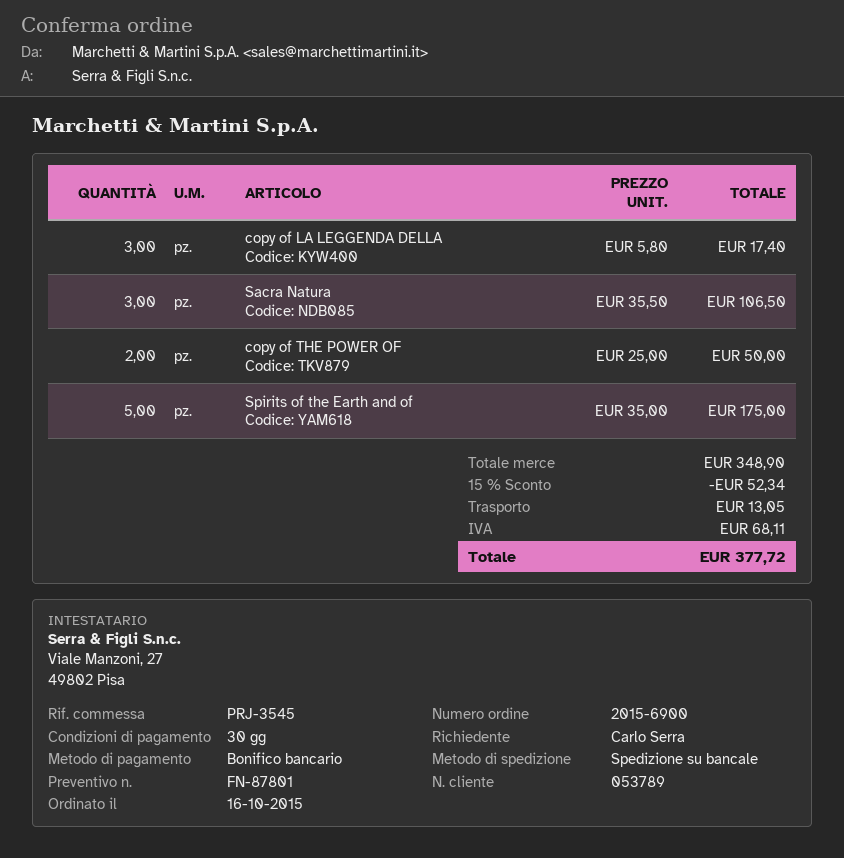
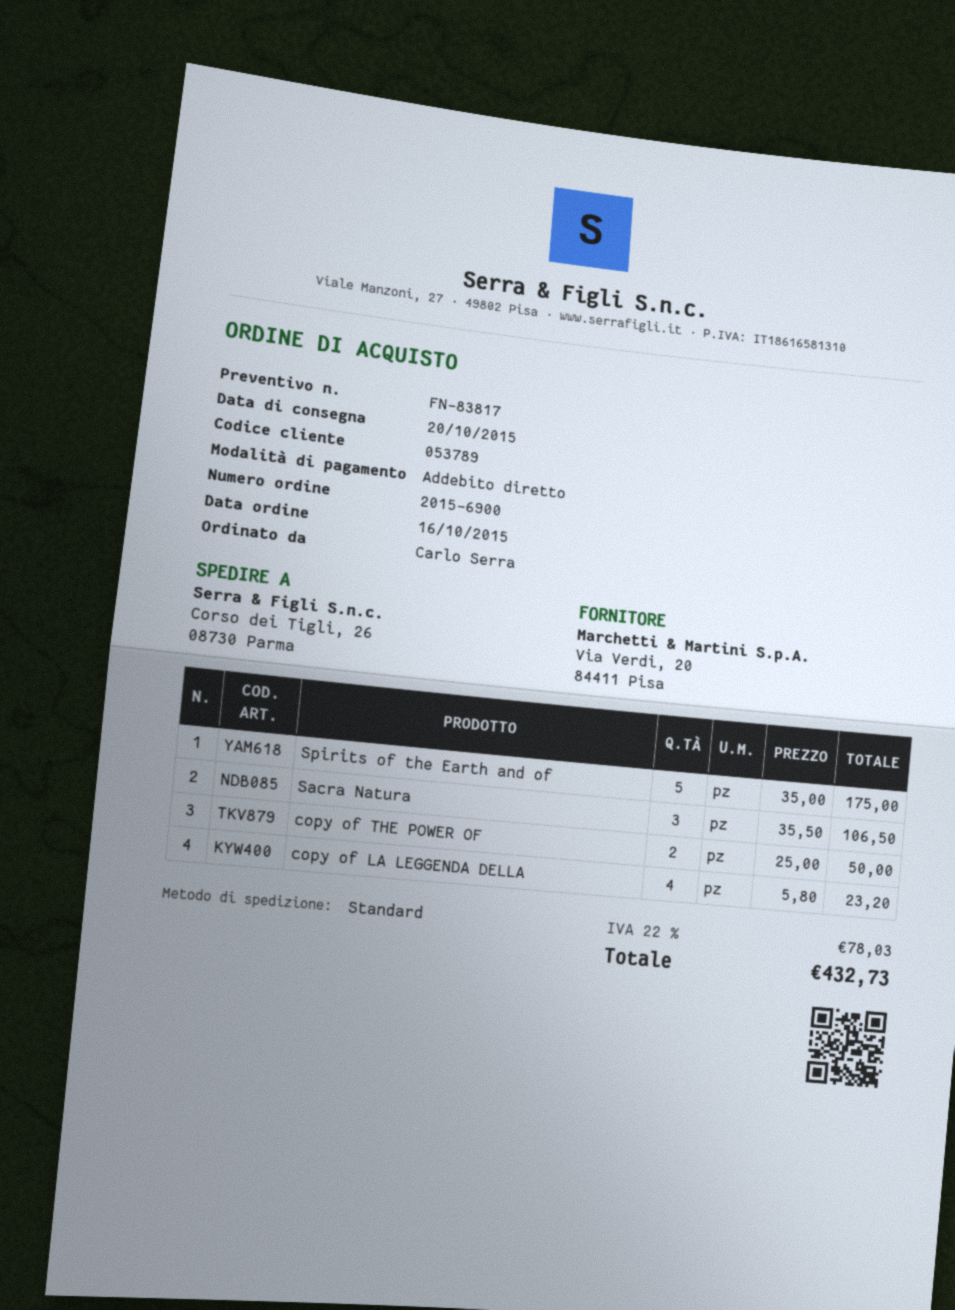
quote number: FN-87801 -> FN-83817
payment method: bank transfer -> direct debit
shipping method: pallet freight -> standard
copy of LA LEGGENDA DELLA: 3 x 5.80 = 17.40 -> 4 x 5.80 = 23.20
discount: 15% = 52.34 -> none
shipping: 13.05 -> none
tax: 68.11 -> 78.03
total: 377.72 -> 432.73

